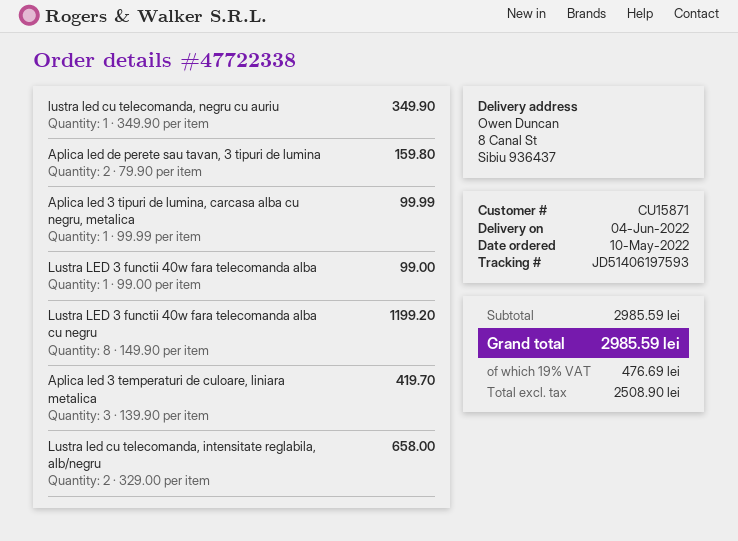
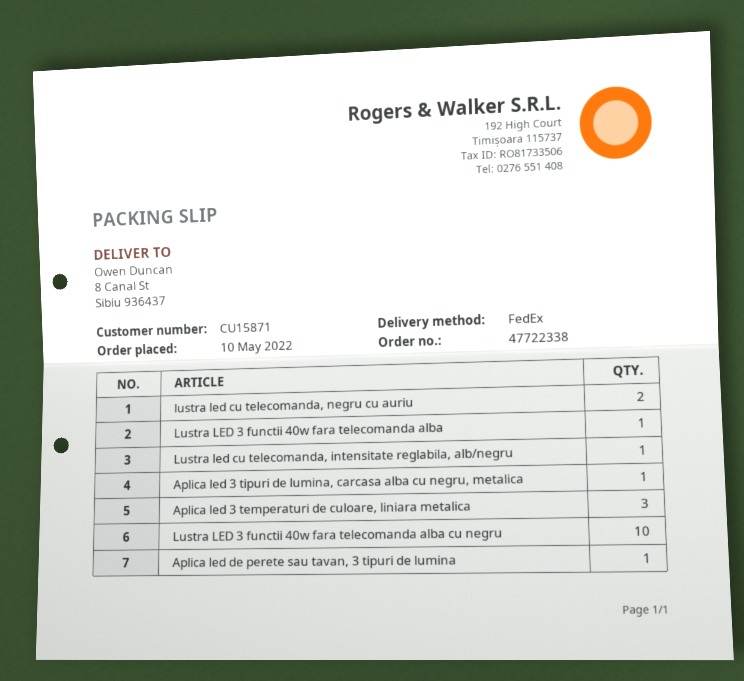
lustra led cu telecomanda, negru cu auriu: 1 -> 2
Aplica led de perete sau tavan, 3 tipuri de lumina: 2 -> 1
Lustra LED 3 functii 40w fara telecomanda alba cu negru: 8 -> 10
Lustra led cu telecomanda, intensitate reglabila, alb/negru: 2 -> 1

